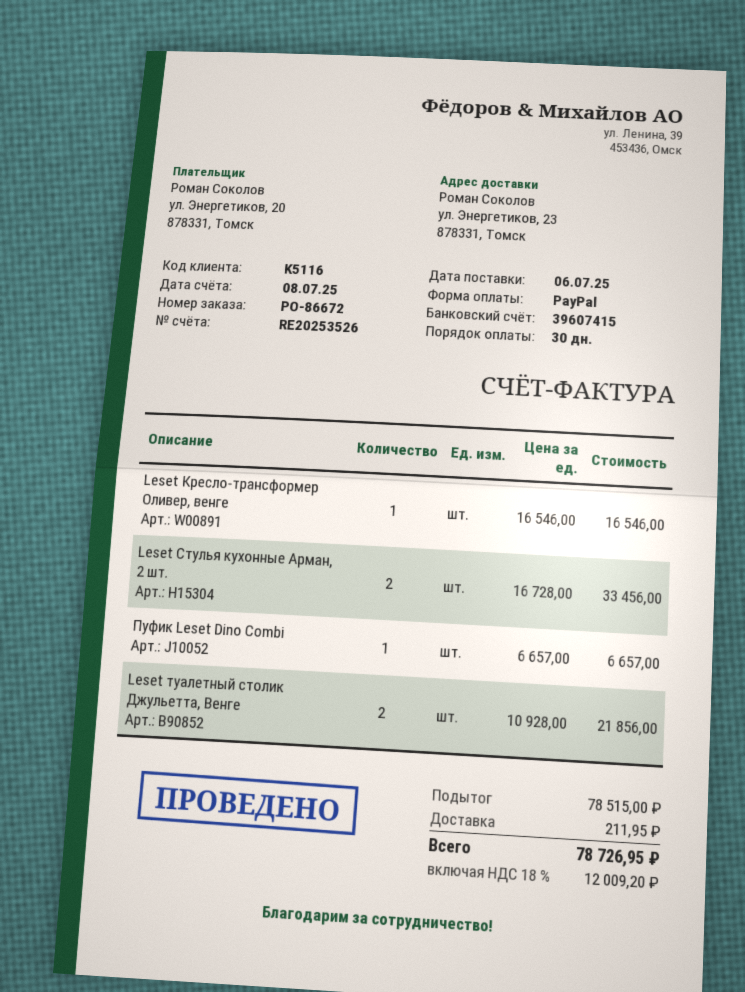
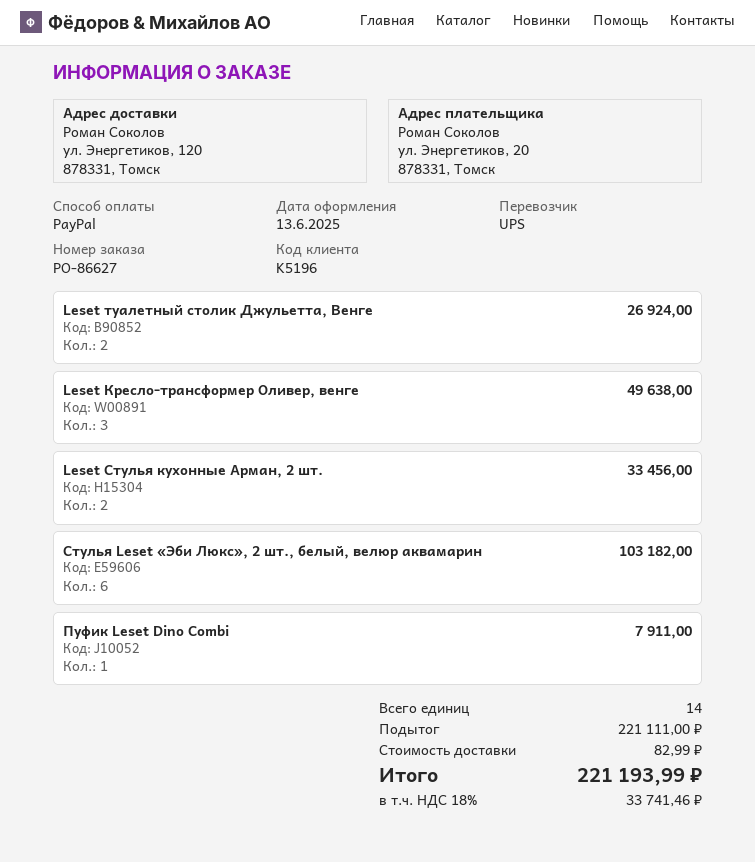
order number: PO-86672 -> PO-86627
customer number: K5116 -> K5196
ship to: ул. Энергетиков, 23, 878331, Томск -> ул. Энергетиков, 120, 878331, Томск
Leset Кресло-трансформер Оливер, венге: 1 for 16546.00 -> 3 for 49638.00
Пуфик Leset Dino Combi: 1 for 6657.00 -> 1 for 7911.00
Leset туалетный столик Джульетта, Венге: 2 for 21856.00 -> 2 for 26924.00
Стулья Leset «Эби Люкс», 2 шт., белый, велюр аквамарин: none -> 6 for 103182.00
subtotal: 78515.00 -> 221111.00
shipping: 211.95 -> 82.99
tax: 18% = 12009.20 -> 18% = 33741.46
total: 78726.95 -> 221193.99

